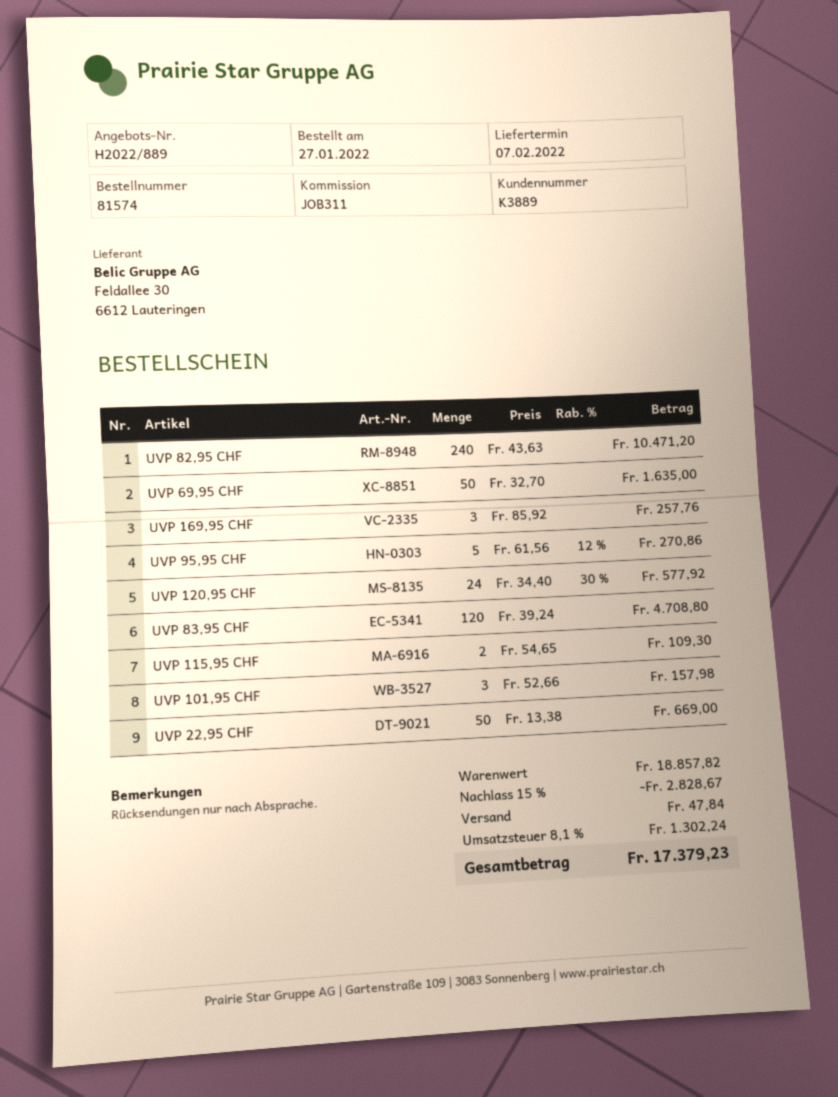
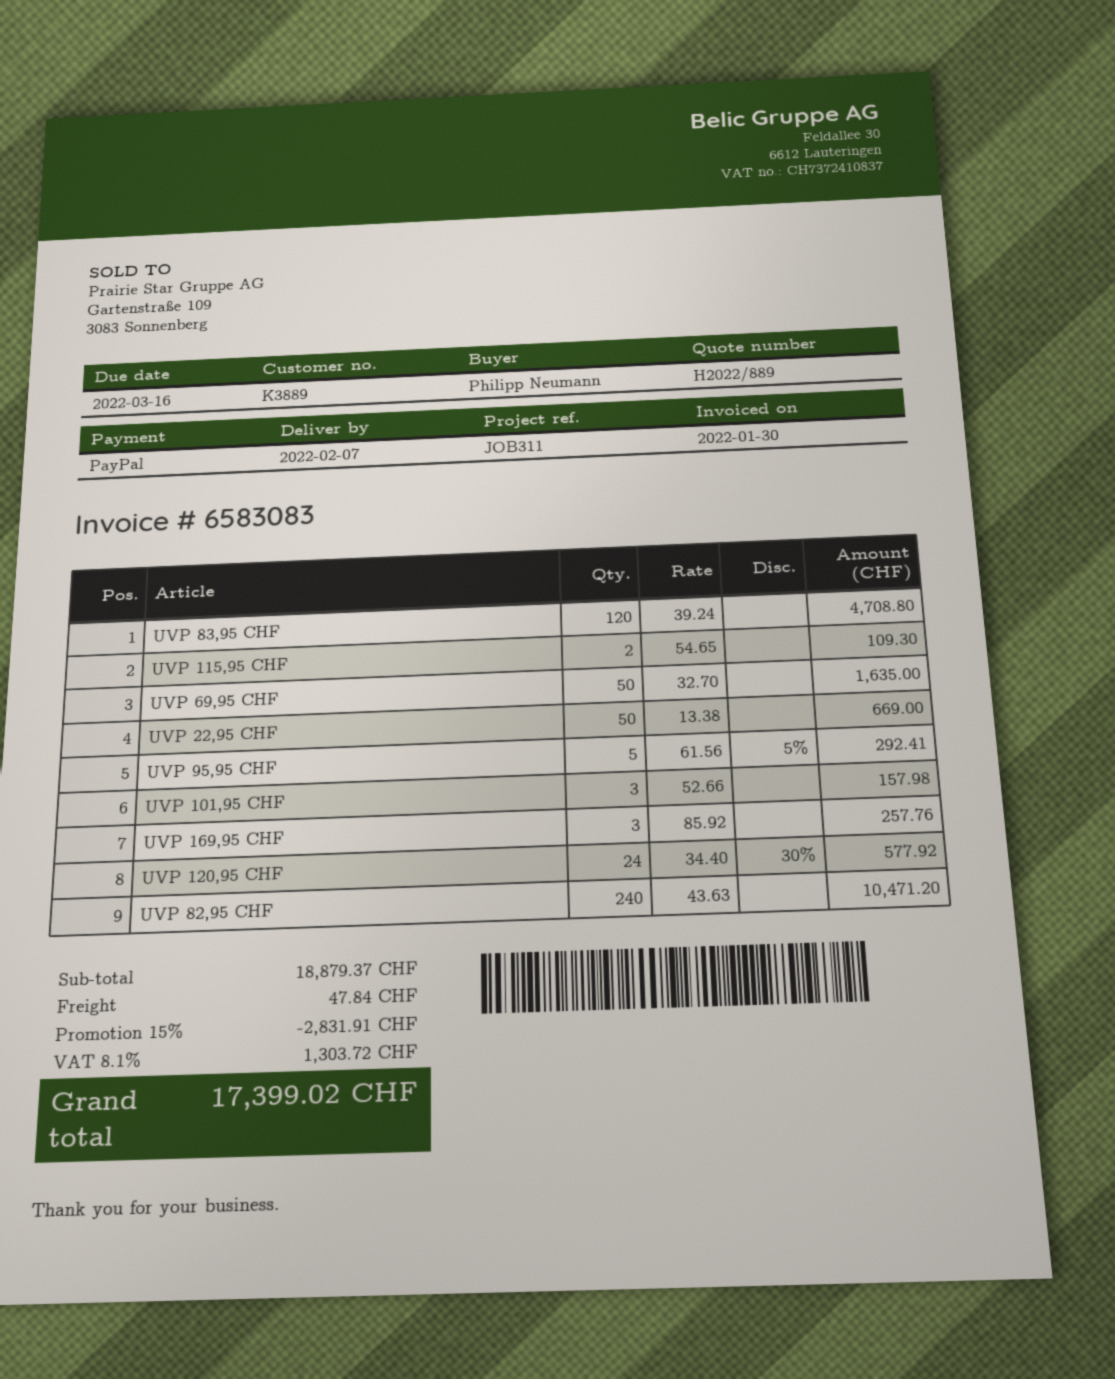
UVP 95,95 CHF: 5 x 61.56 - 12% = 270.86 -> 5 x 61.56 - 5% = 292.41
subtotal: 18857.82 -> 18879.37
discount: 15% = 2828.67 -> 15% = 2831.91
tax: 8.1% = 1302.24 -> 8.1% = 1303.72
total: 17379.23 -> 17399.02

